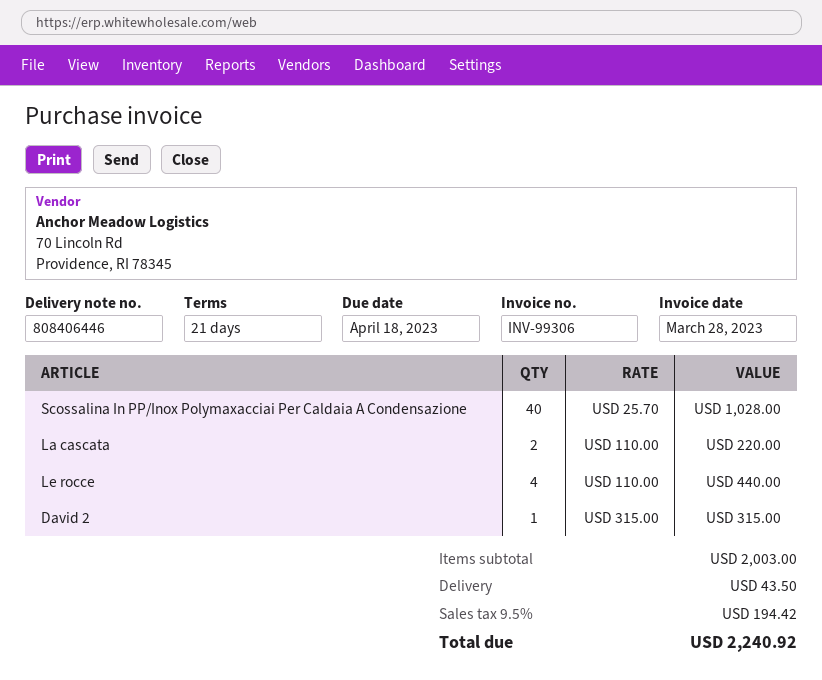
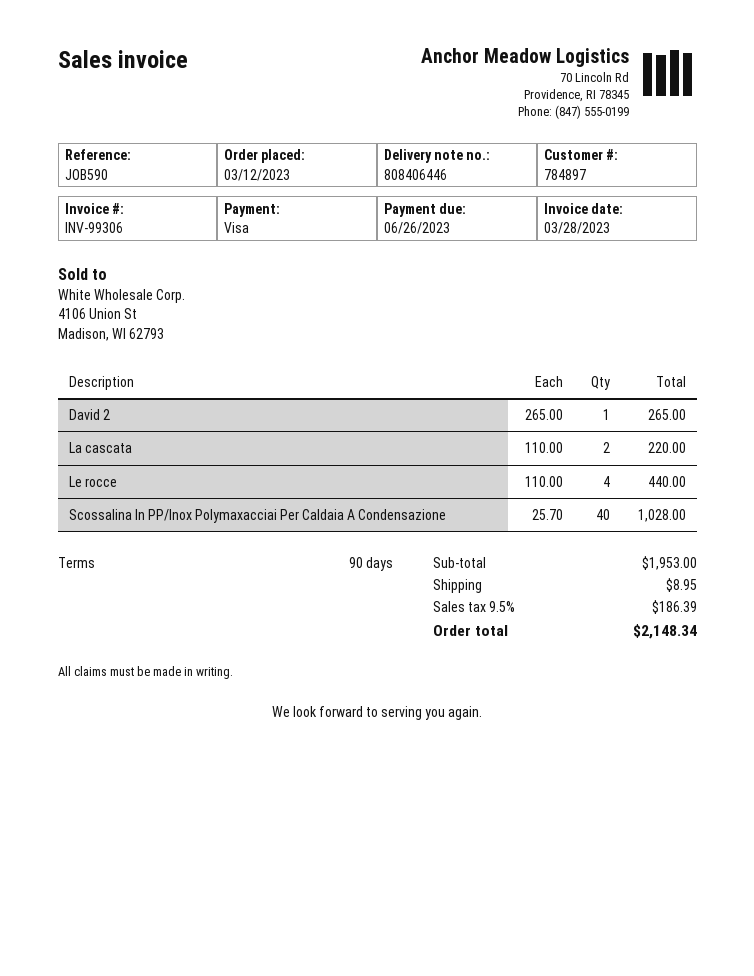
payment terms: 21 days -> 90 days
due date: 2023-04-18 -> 2023-06-26
David 2: 1 x 315.00 = 315.00 -> 1 x 265.00 = 265.00
subtotal: 2003.00 -> 1953.00
shipping: 43.50 -> 8.95
tax: 9.5% = 194.42 -> 9.5% = 186.39
total: 2240.92 -> 2148.34

